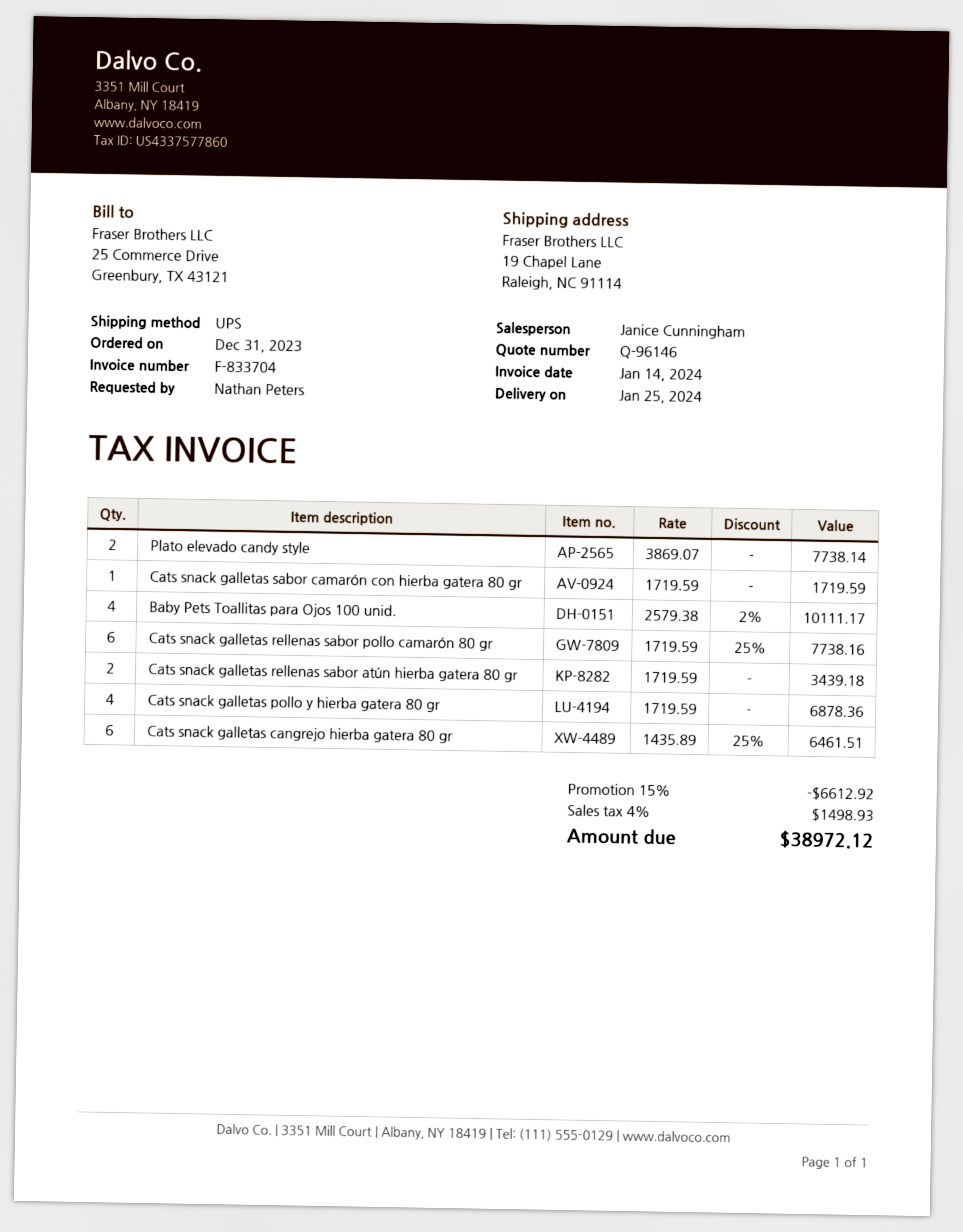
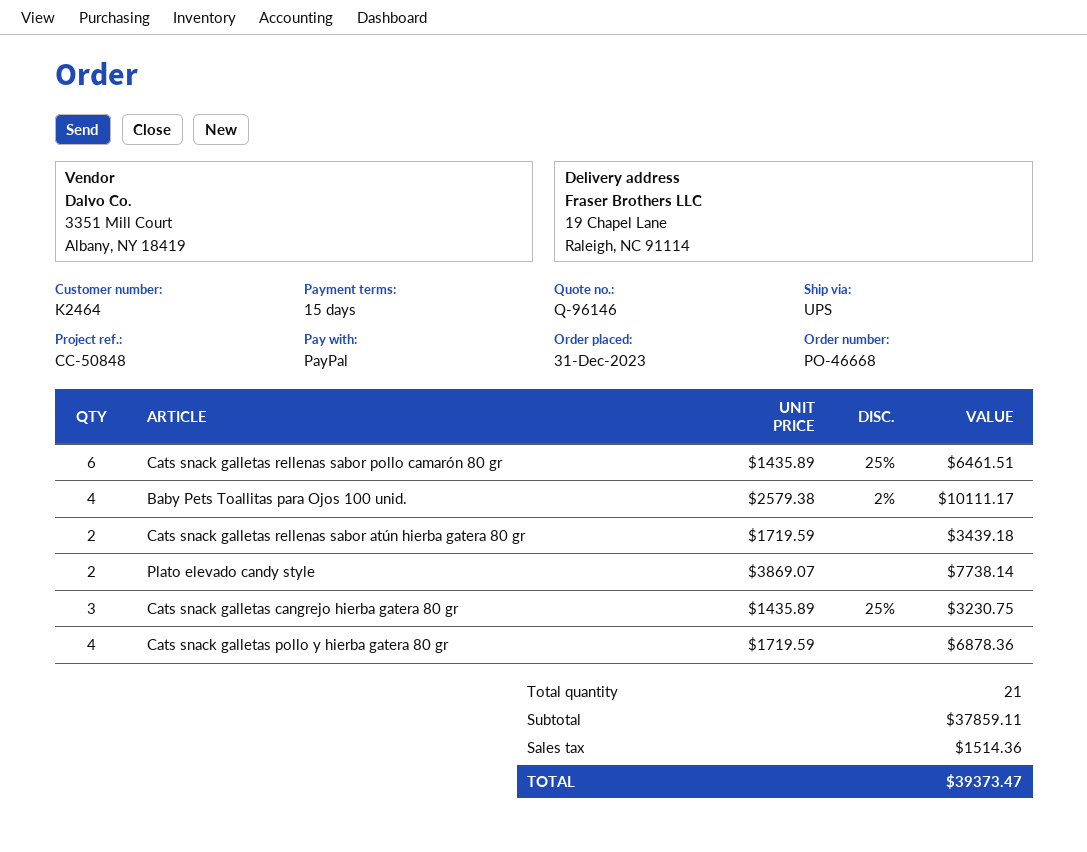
Cats snack galletas sabor camarón con hierba gatera 80 gr: 1 x 1719.59 = 1719.59 -> none
Cats snack galletas rellenas sabor pollo camarón 80 gr: 6 x 1719.59 - 25% = 7738.16 -> 6 x 1435.89 - 25% = 6461.51
Cats snack galletas cangrejo hierba gatera 80 gr: 6 x 1435.89 - 25% = 6461.51 -> 3 x 1435.89 - 25% = 3230.75
discount: 15% = 6612.92 -> none
tax: 1498.93 -> 1514.36
total: 38972.12 -> 39373.47

